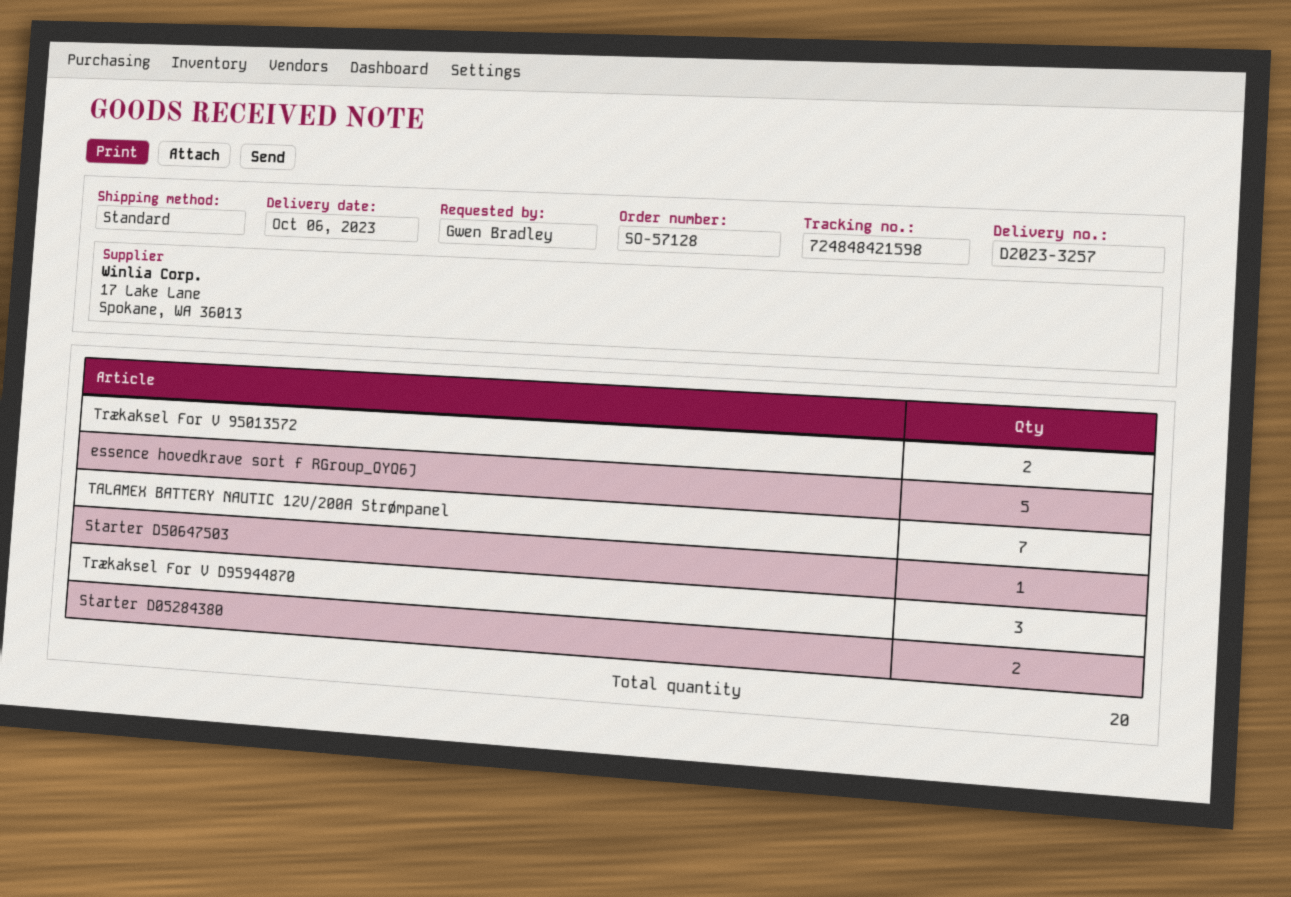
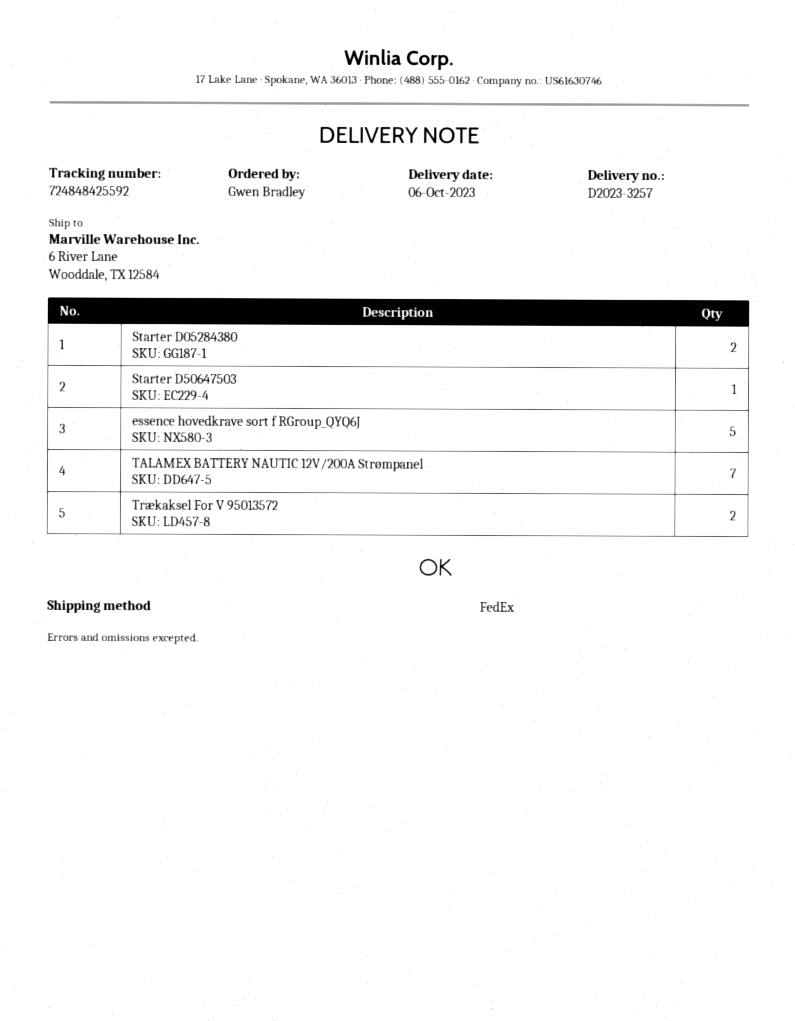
shipping method: standard -> FedEx
tracking number: 724848421598 -> 724848425592
Trækaksel For V D95944870: 3 -> none

